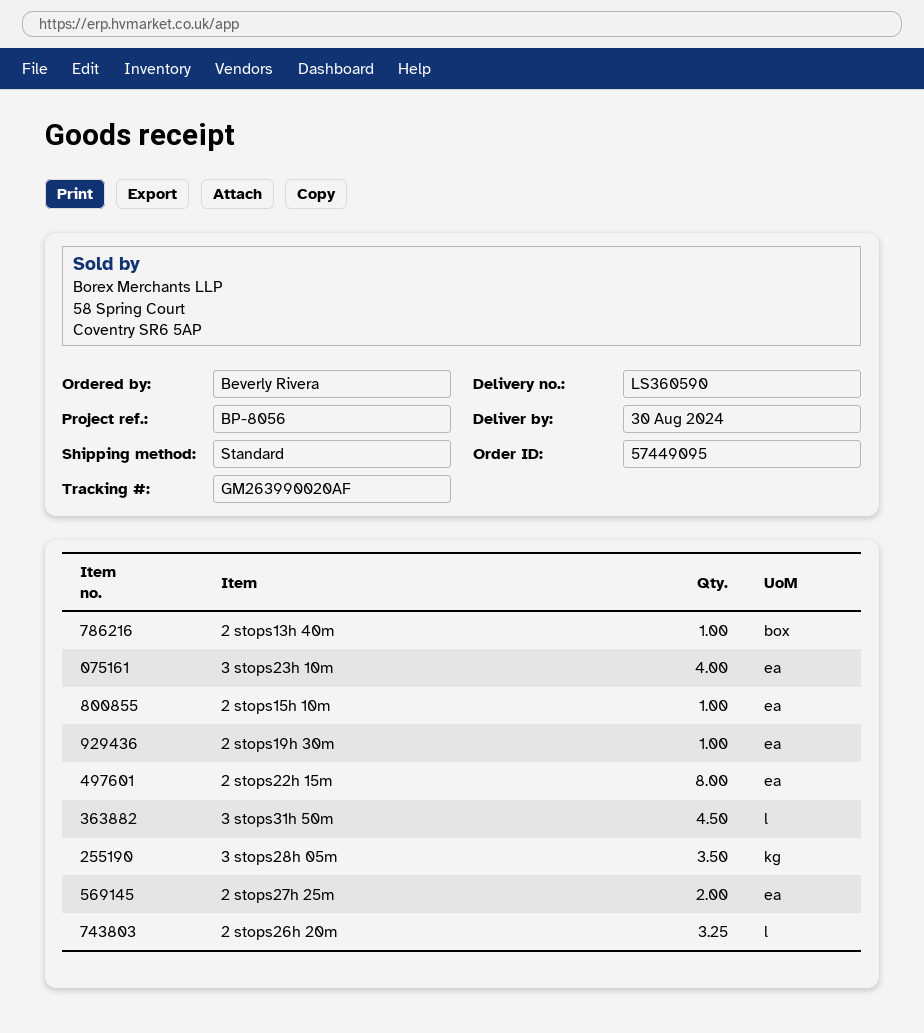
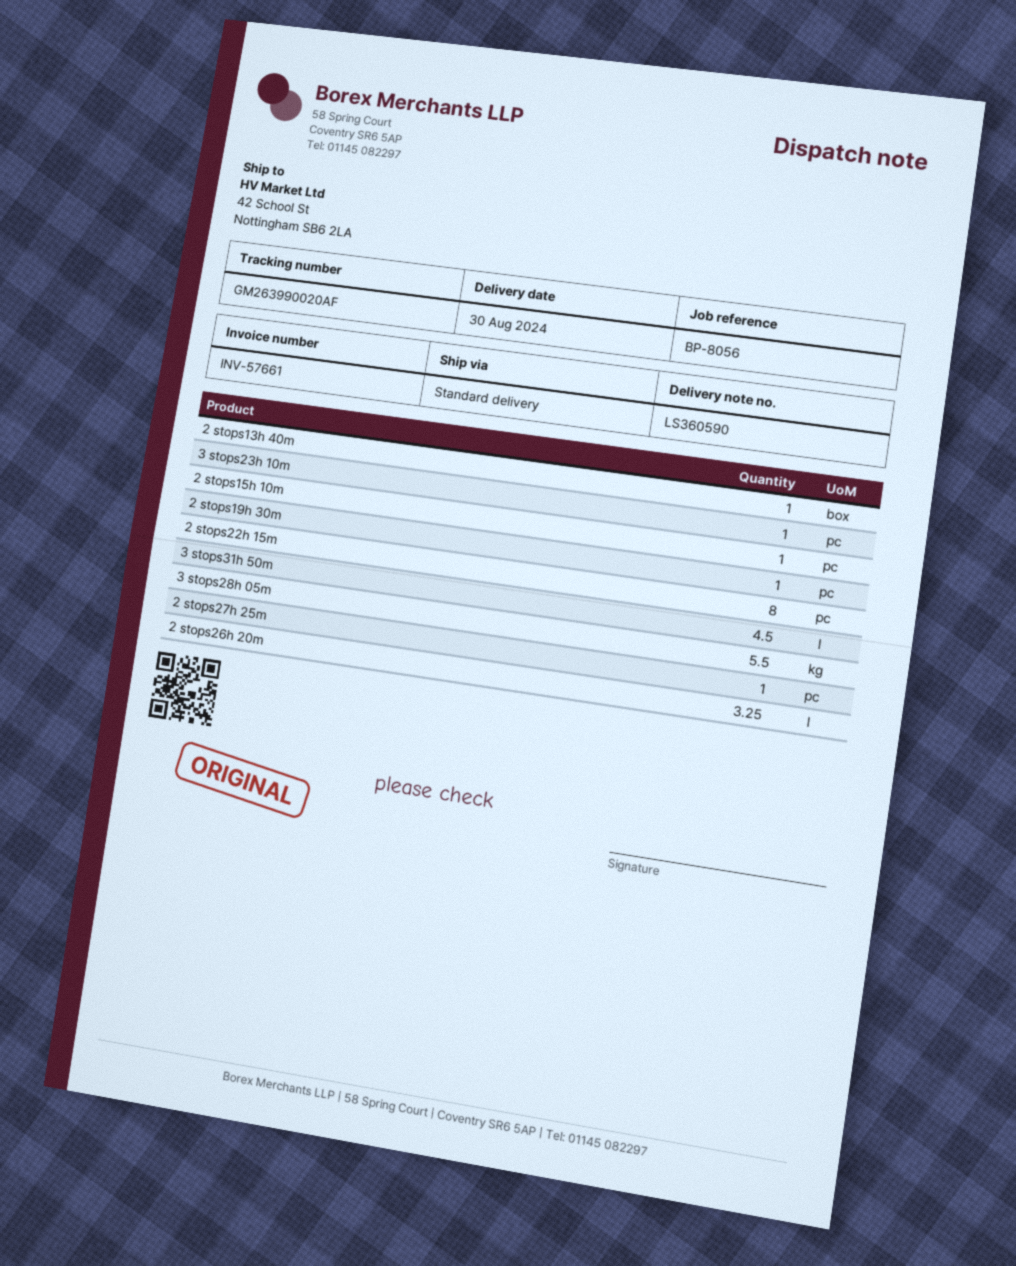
3 stops23h 10m: 4 -> 1
3 stops28h 05m: 3.5 -> 5.5
2 stops27h 25m: 2 -> 1

